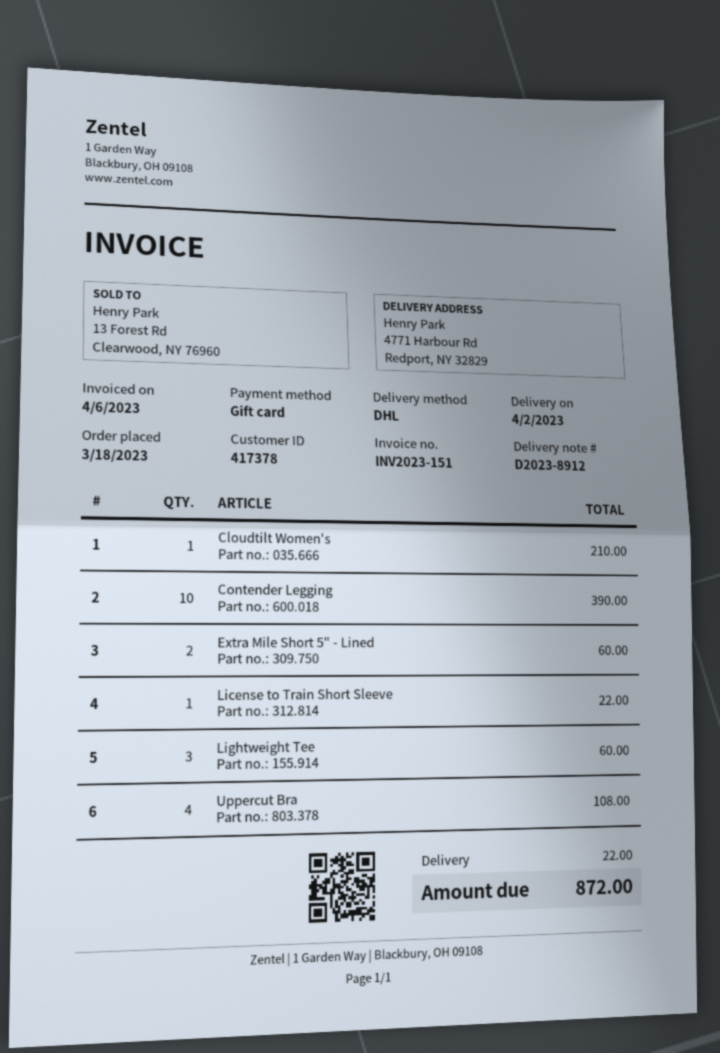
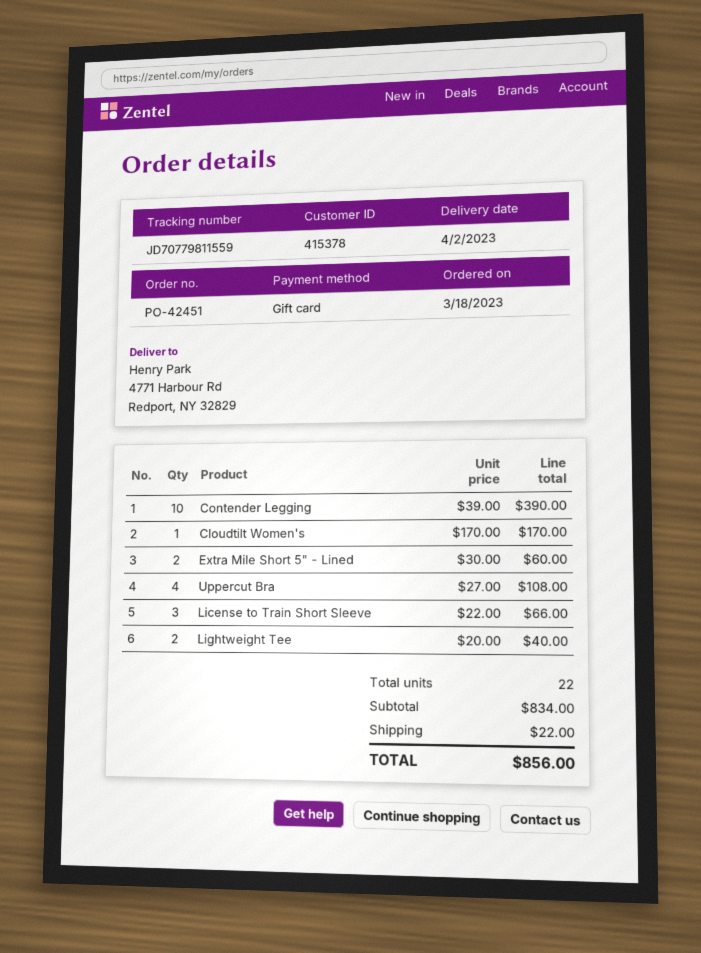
customer number: 417378 -> 415378
Cloudtilt Women's: 1 for 210.00 -> 1 for 170.00
License to Train Short Sleeve: 1 for 22.00 -> 3 for 66.00
Lightweight Tee: 3 for 60.00 -> 2 for 40.00
total: 872.00 -> 856.00

